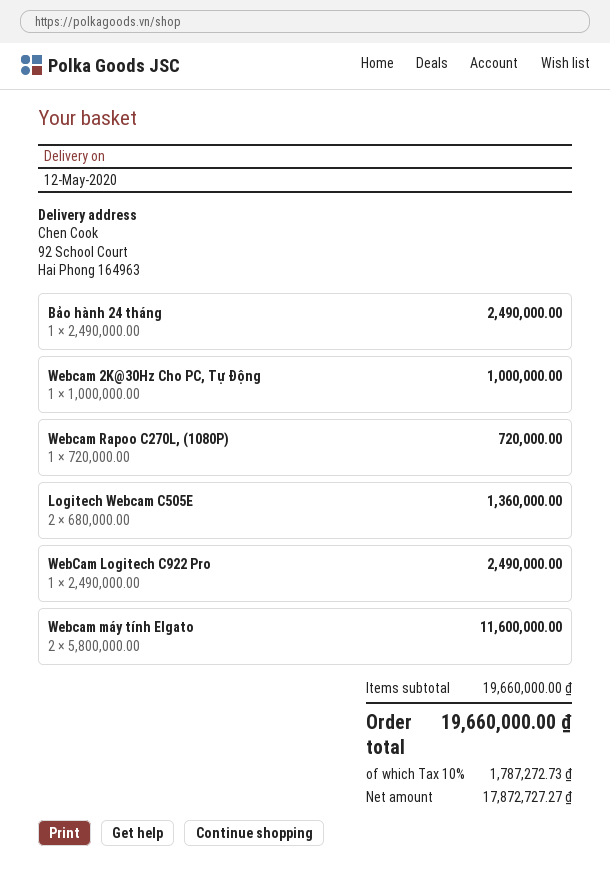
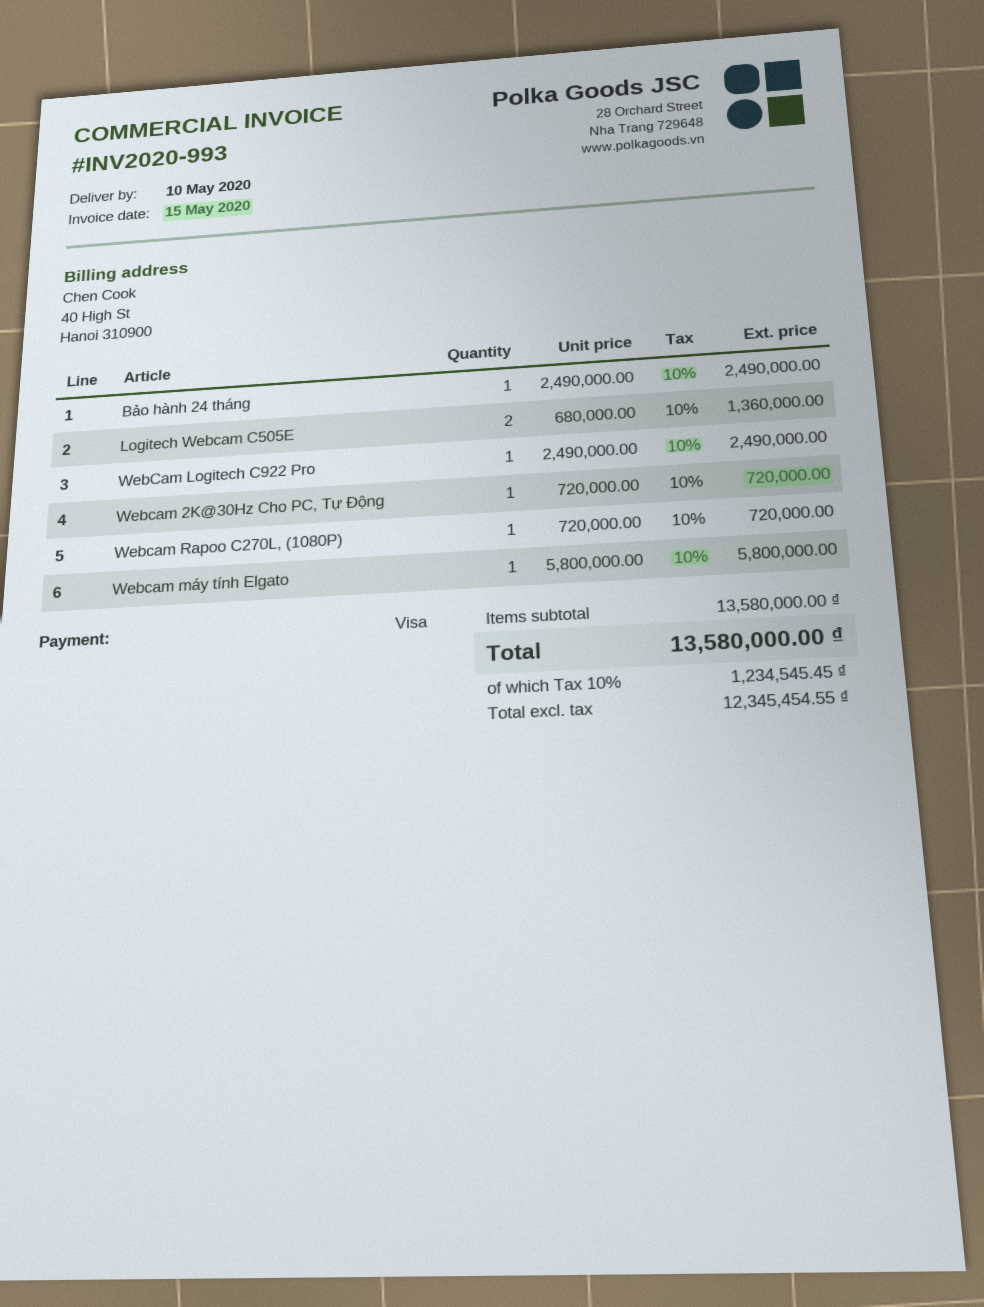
delivery date: 2020-05-12 -> 2020-05-10
Webcam 2K@30Hz Cho PC, Tự Động: 1 x 1000000.00 = 1000000.00 -> 1 x 720000.00 = 720000.00
Webcam máy tính Elgato: 2 x 5800000.00 = 11600000.00 -> 1 x 5800000.00 = 5800000.00
subtotal: 19660000.00 -> 13580000.00
net: 17872727.27 -> 12345454.55
tax: 10% = 1787272.73 -> 10% = 1234545.45
total: 19660000.00 -> 13580000.00

